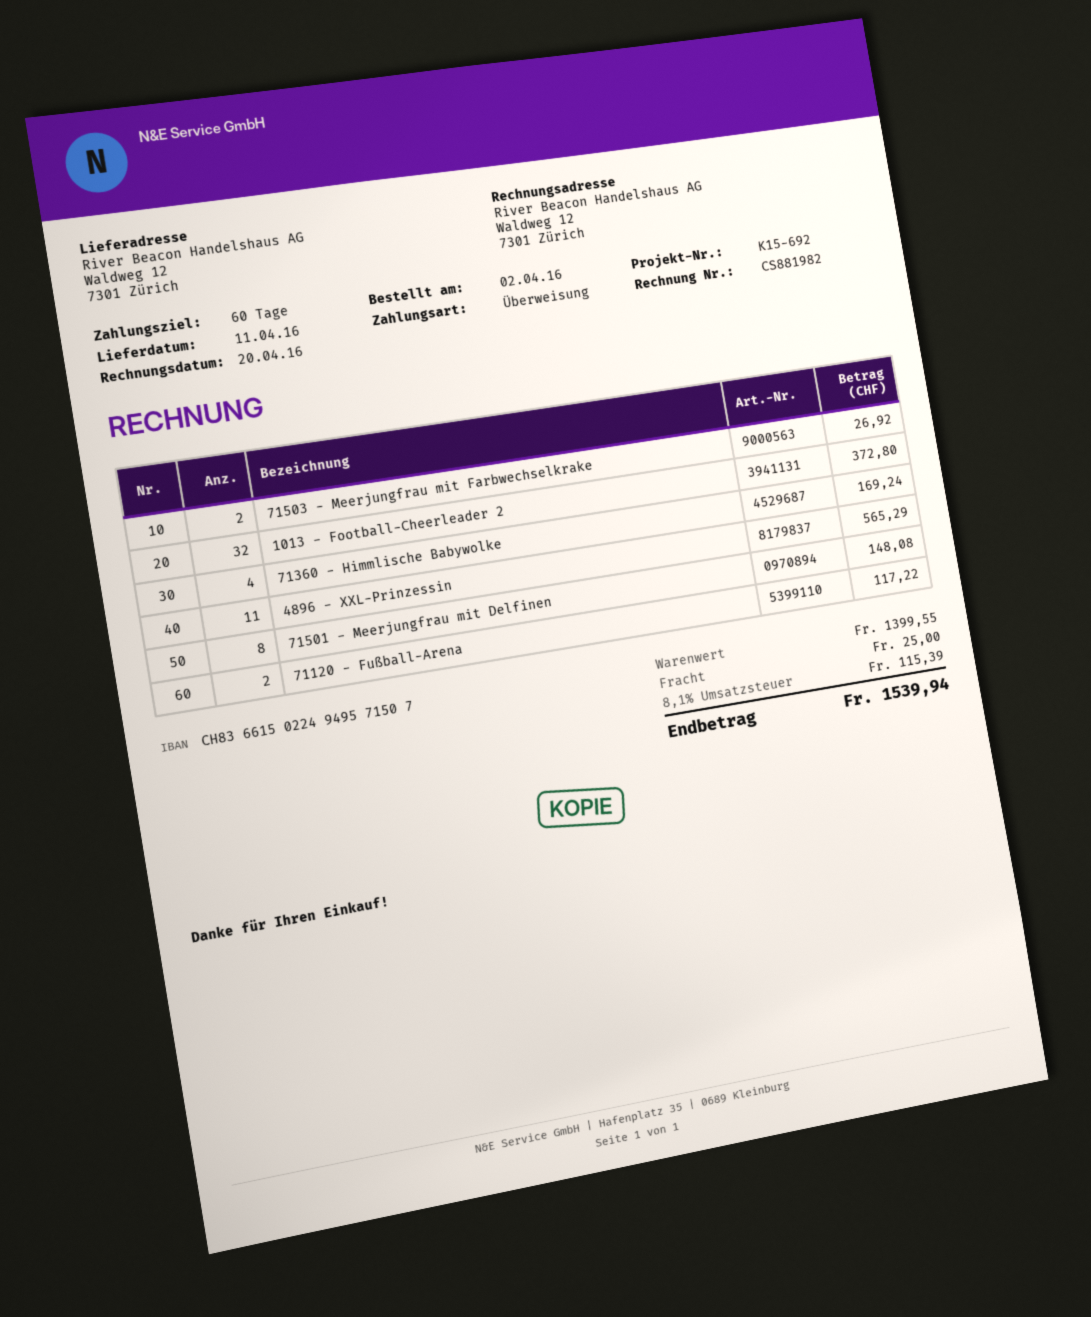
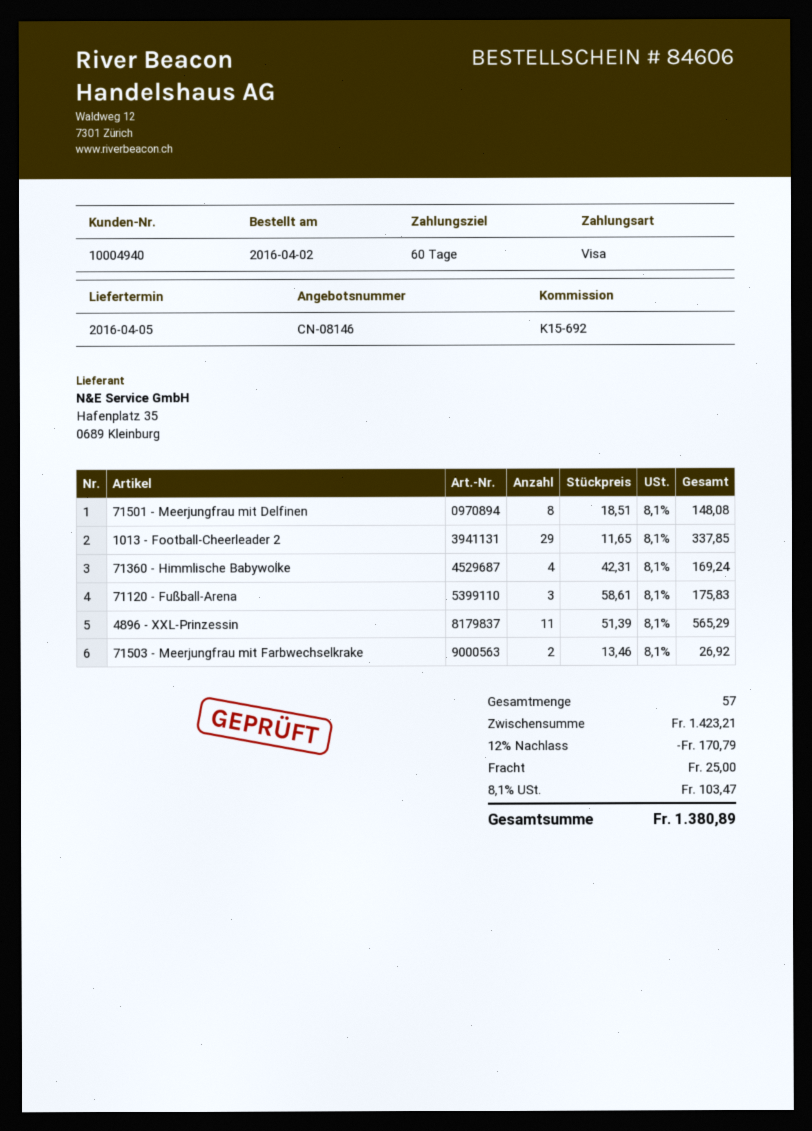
delivery date: 2016-04-11 -> 2016-04-05
payment method: bank transfer -> Visa
1013 - Football-Cheerleader 2: 32 for 372.80 -> 29 for 337.85
71120 - Fußball-Arena: 2 for 117.22 -> 3 for 175.83
subtotal: 1399.55 -> 1423.21
discount: none -> 12% = 170.79
tax: 8.1% = 115.39 -> 8.1% = 103.47
total: 1539.94 -> 1380.89

